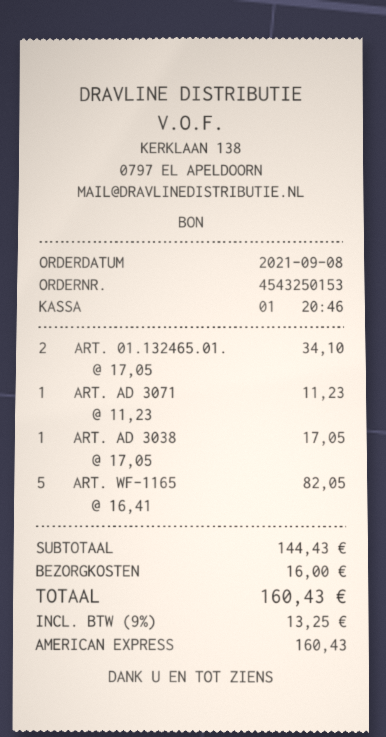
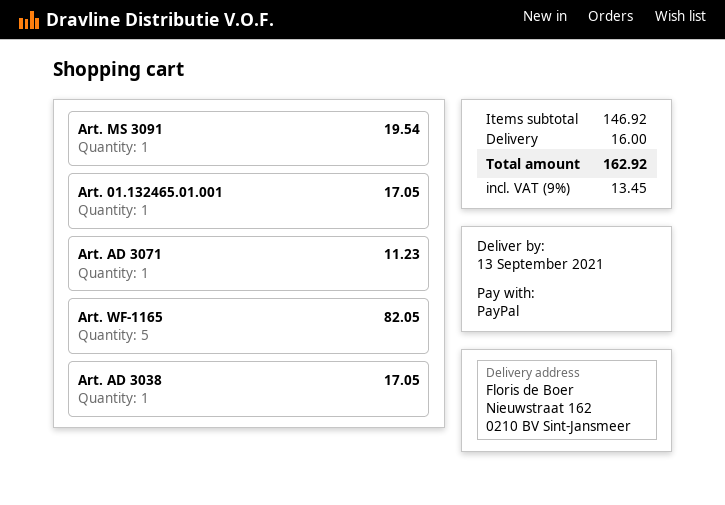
payment method: American Express -> PayPal
ART. 01.132465.01.: 2 for 34.10 -> 1 for 17.05
Art. MS 3091: none -> 1 for 19.54
subtotal: 144.43 -> 146.92
tax: 9% = 13.25 -> 9% = 13.45
total: 160.43 -> 162.92

